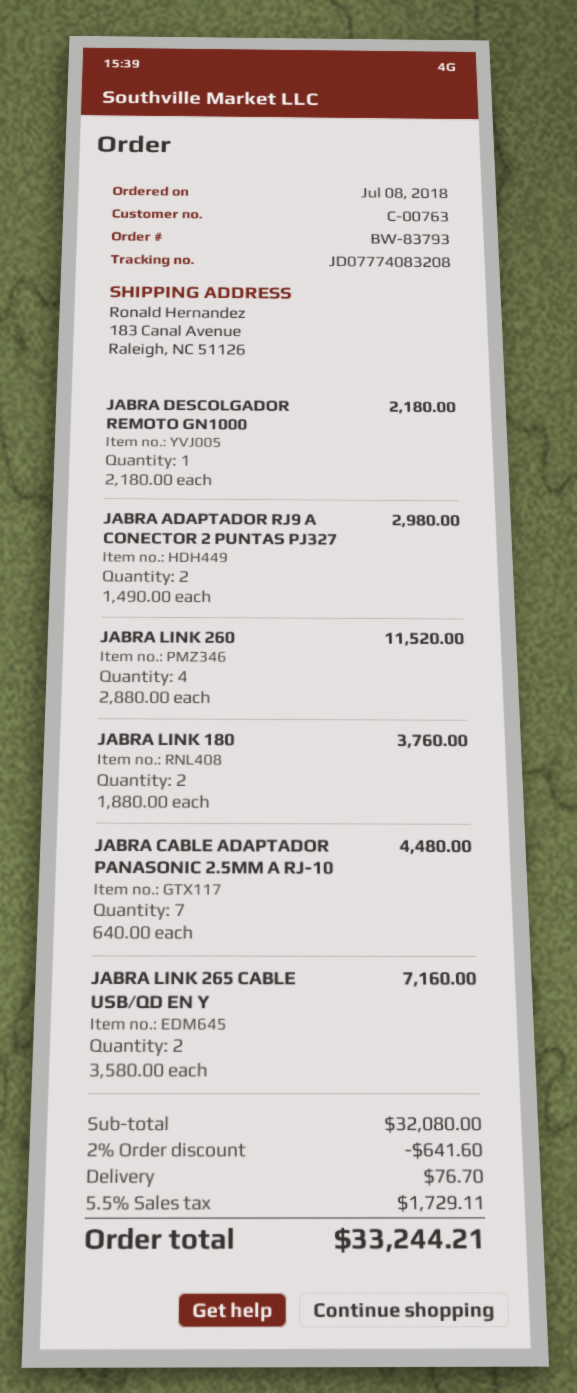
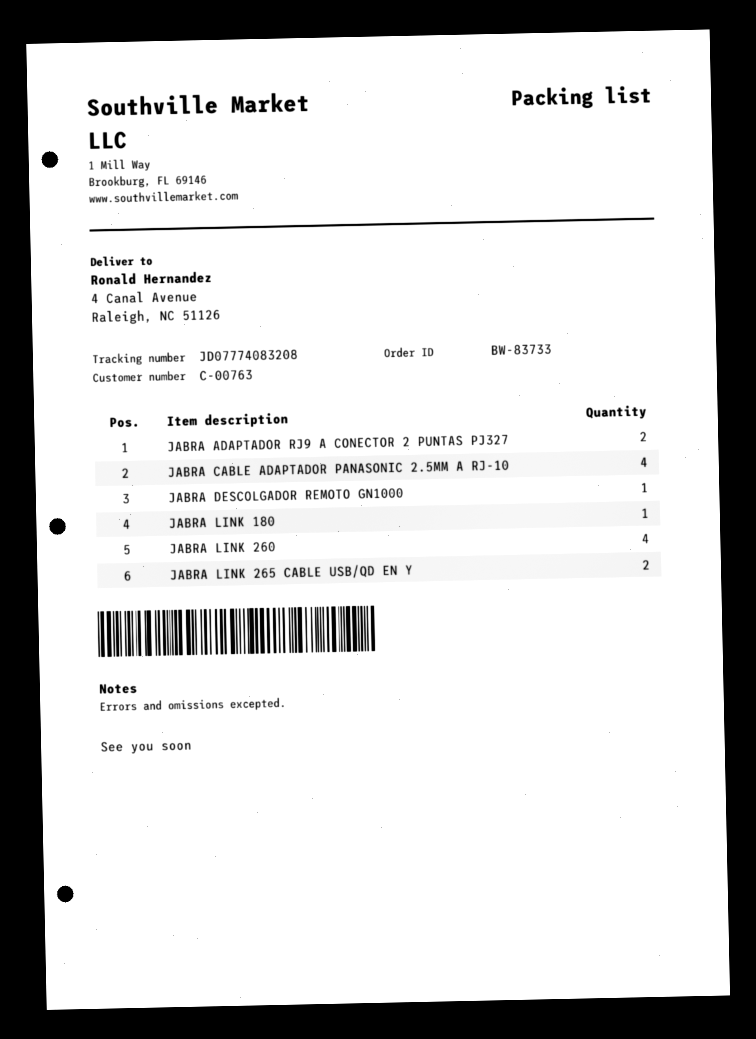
order number: BW-83793 -> BW-83733
ship to: 183 Canal Avenue, Raleigh, NC 51126 -> 4 Canal Avenue, Raleigh, NC 51126
JABRA LINK 180: 2 -> 1
JABRA CABLE ADAPTADOR PANASONIC 2.5MM A RJ-10: 7 -> 4

